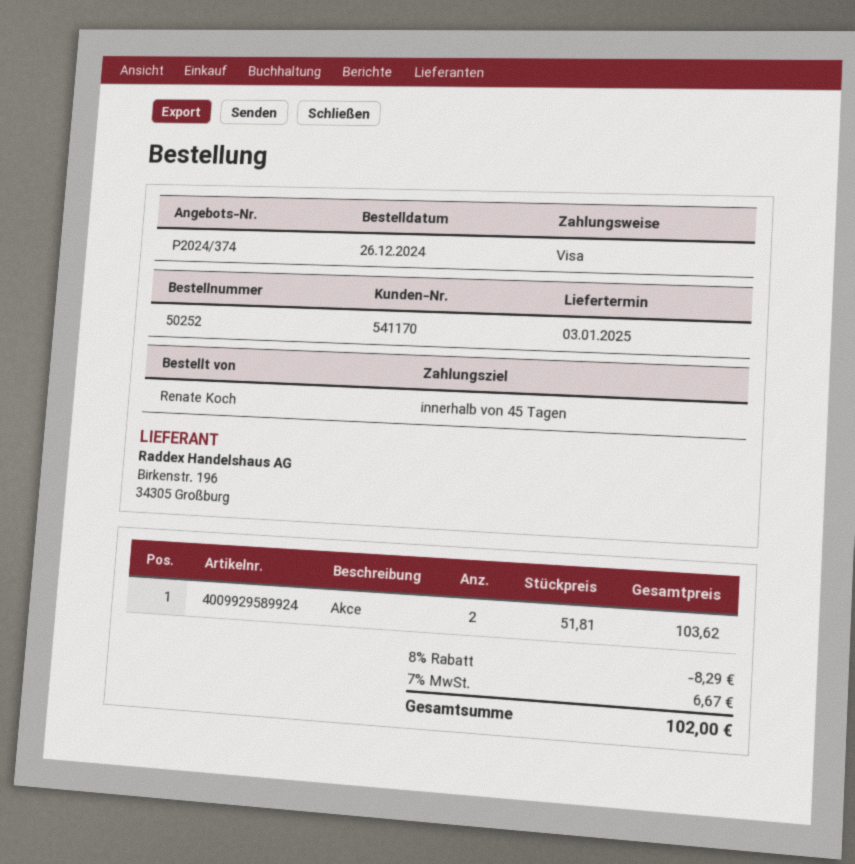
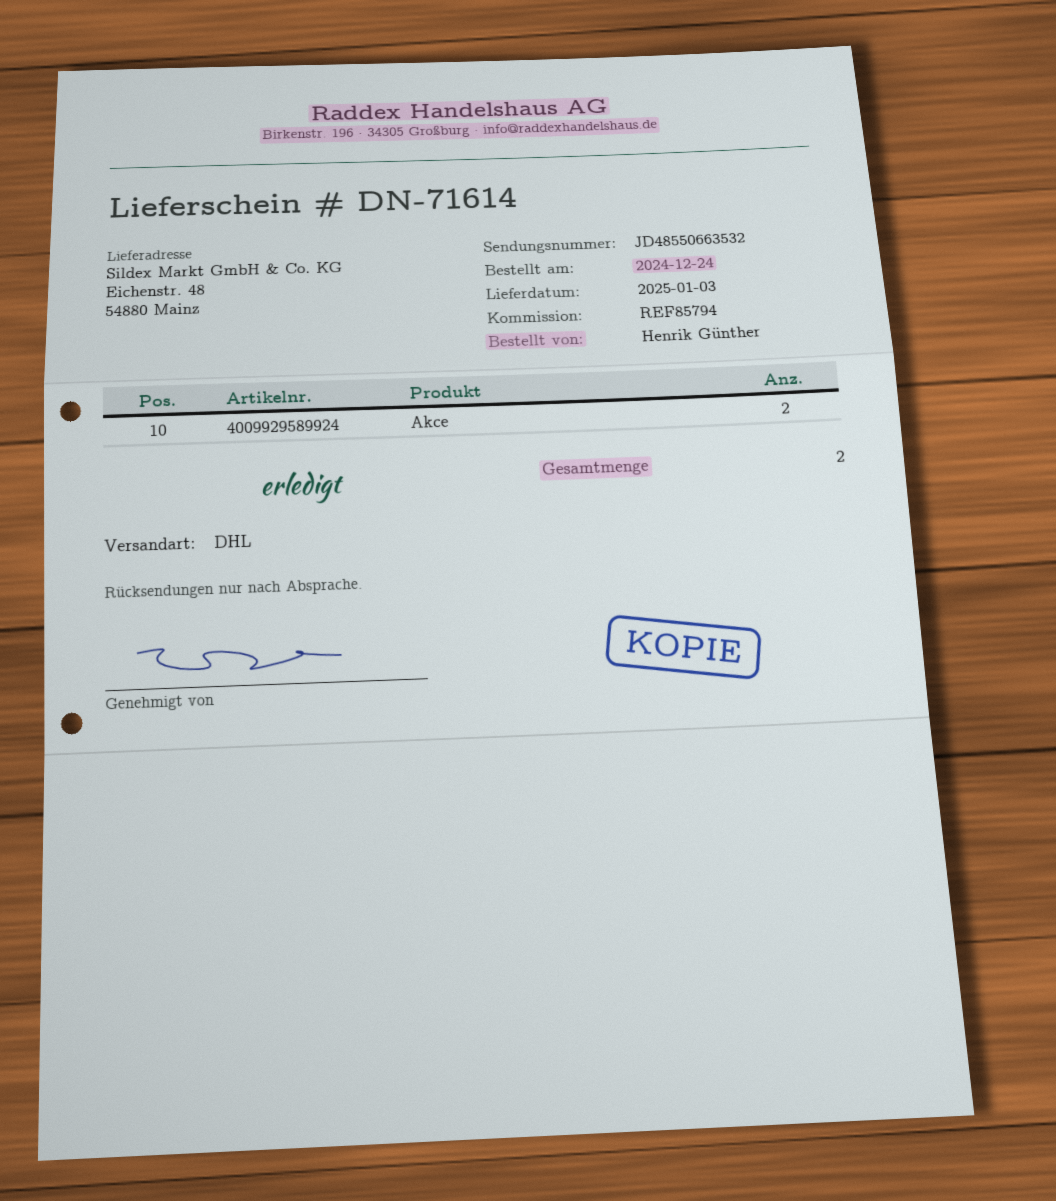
order date: 2024-12-26 -> 2024-12-24
ordered by: Renate Koch -> Henrik Günther

